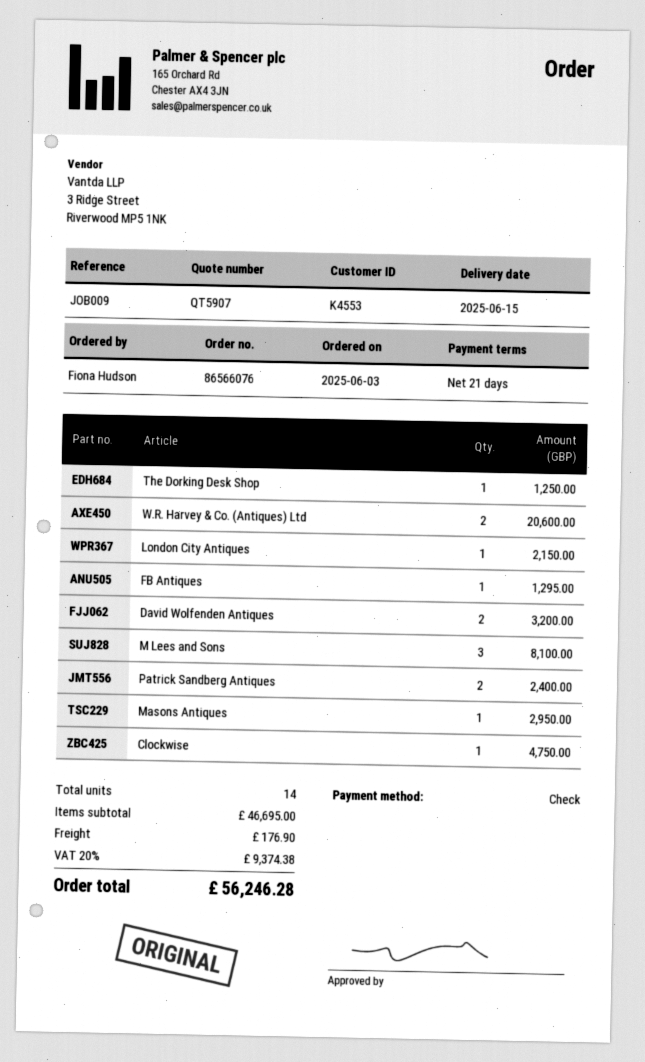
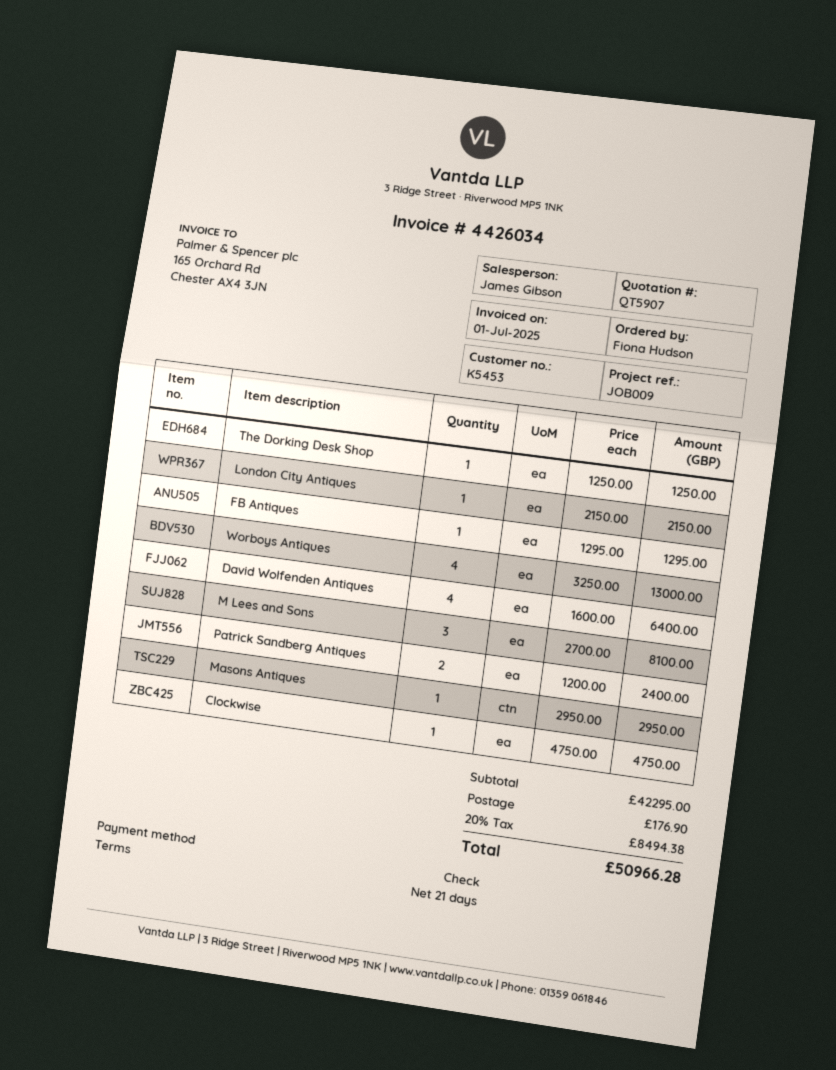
customer number: K4553 -> K5453
W.R. Harvey & Co. (Antiques) Ltd: 2 for 20600.00 -> none
David Wolfenden Antiques: 2 for 3200.00 -> 4 for 6400.00
Worboys Antiques: none -> 4 for 13000.00
subtotal: 46695.00 -> 42295.00
tax: 20% = 9374.38 -> 20% = 8494.38
total: 56246.28 -> 50966.28

